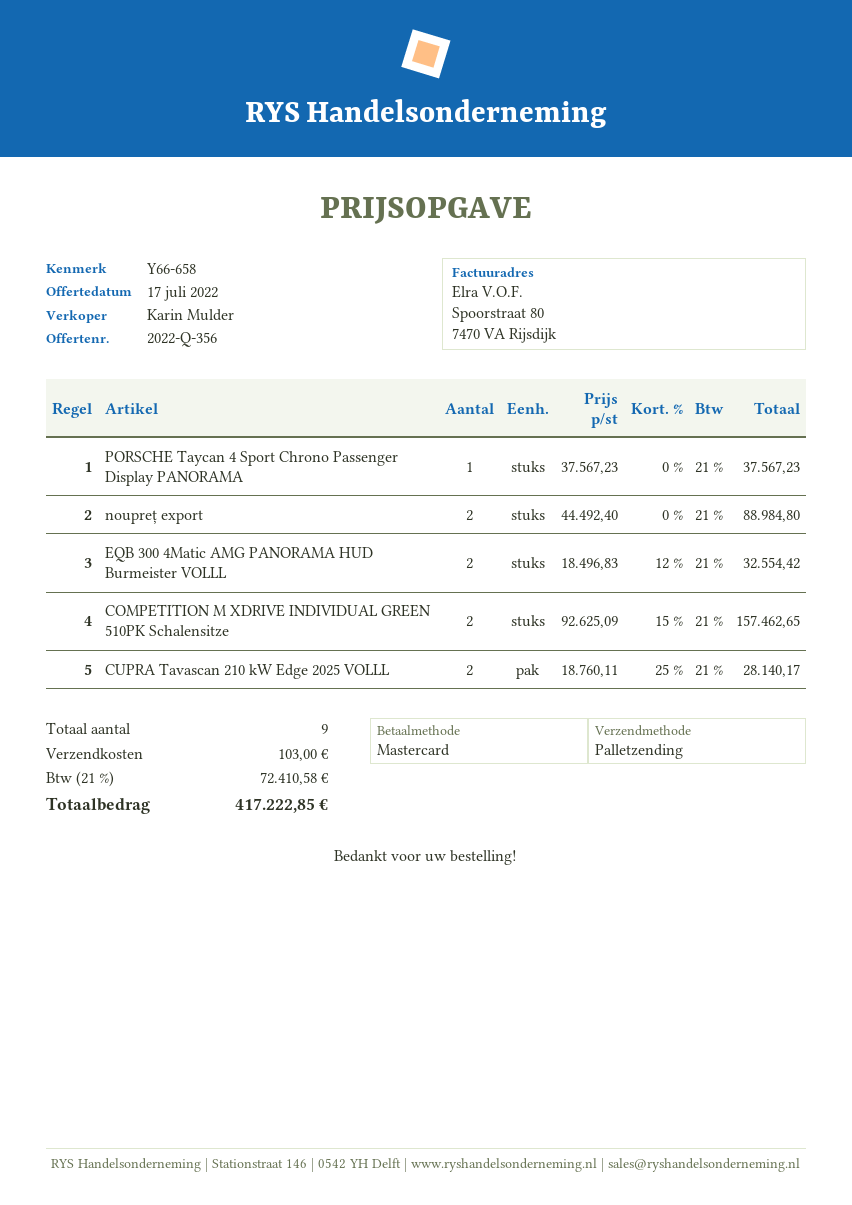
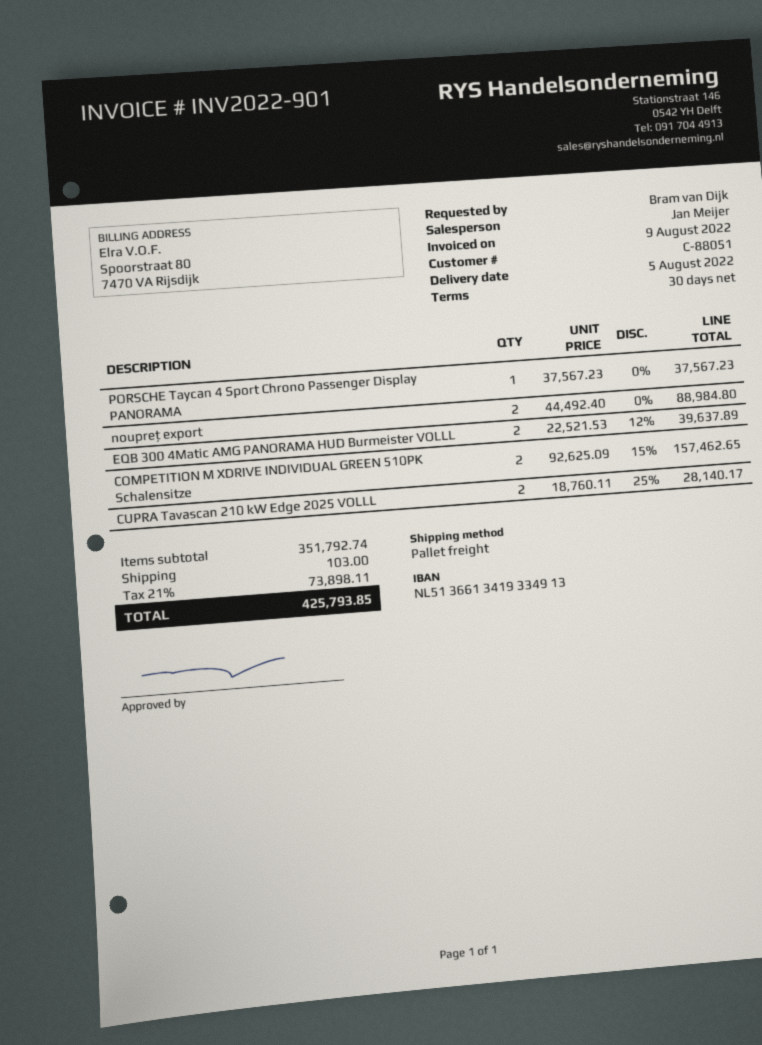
sales rep: Karin Mulder -> Jan Meijer
EQB 300 4Matic AMG PANORAMA HUD Burmeister VOLLL: 2 x 18496.83 - 12% = 32554.42 -> 2 x 22521.53 - 12% = 39637.89
tax: 21% = 72410.58 -> 21% = 73898.11
total: 417222.85 -> 425793.85

